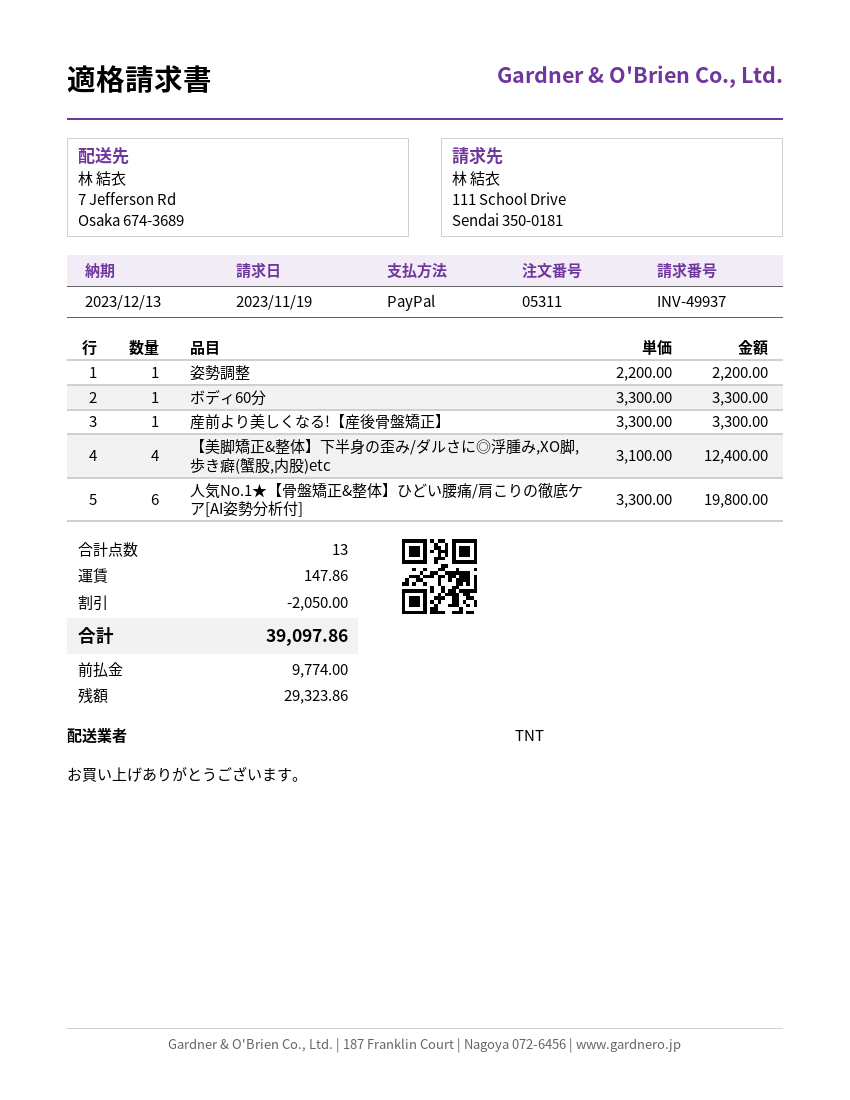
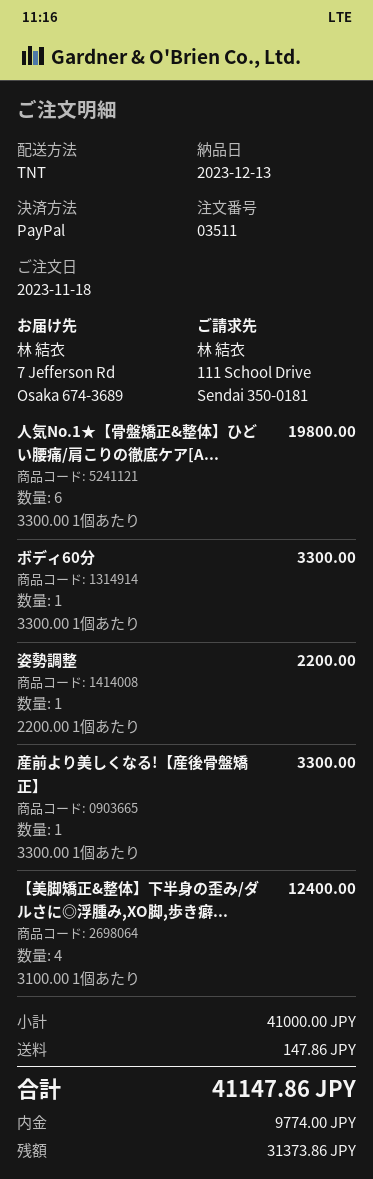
order number: 05311 -> 03511
discount: 2050.00 -> none
total: 39097.86 -> 41147.86
balance: 29323.86 -> 31373.86

